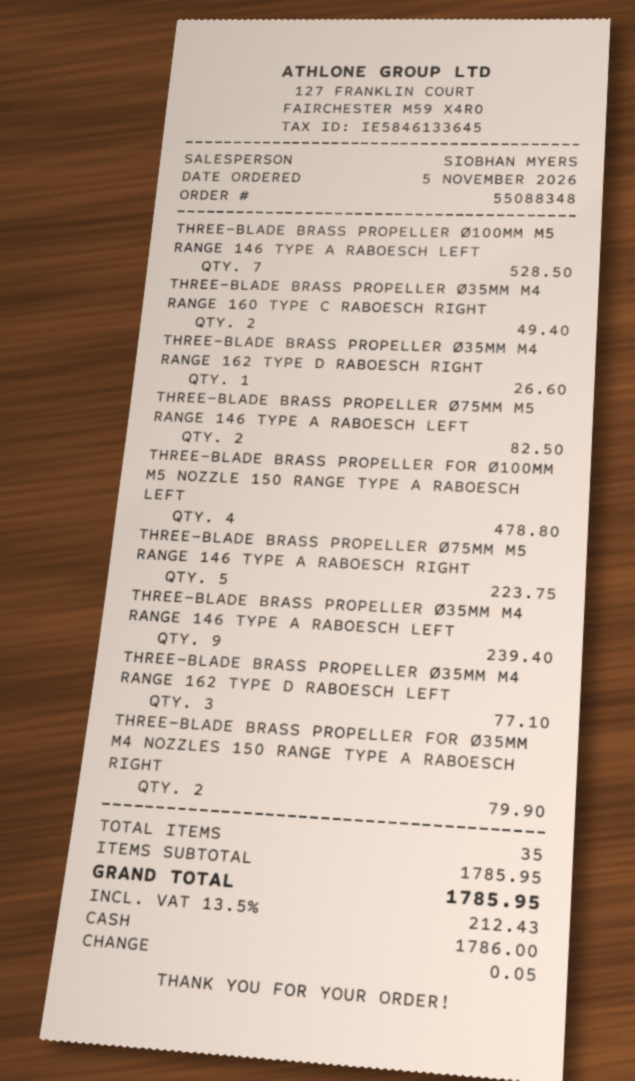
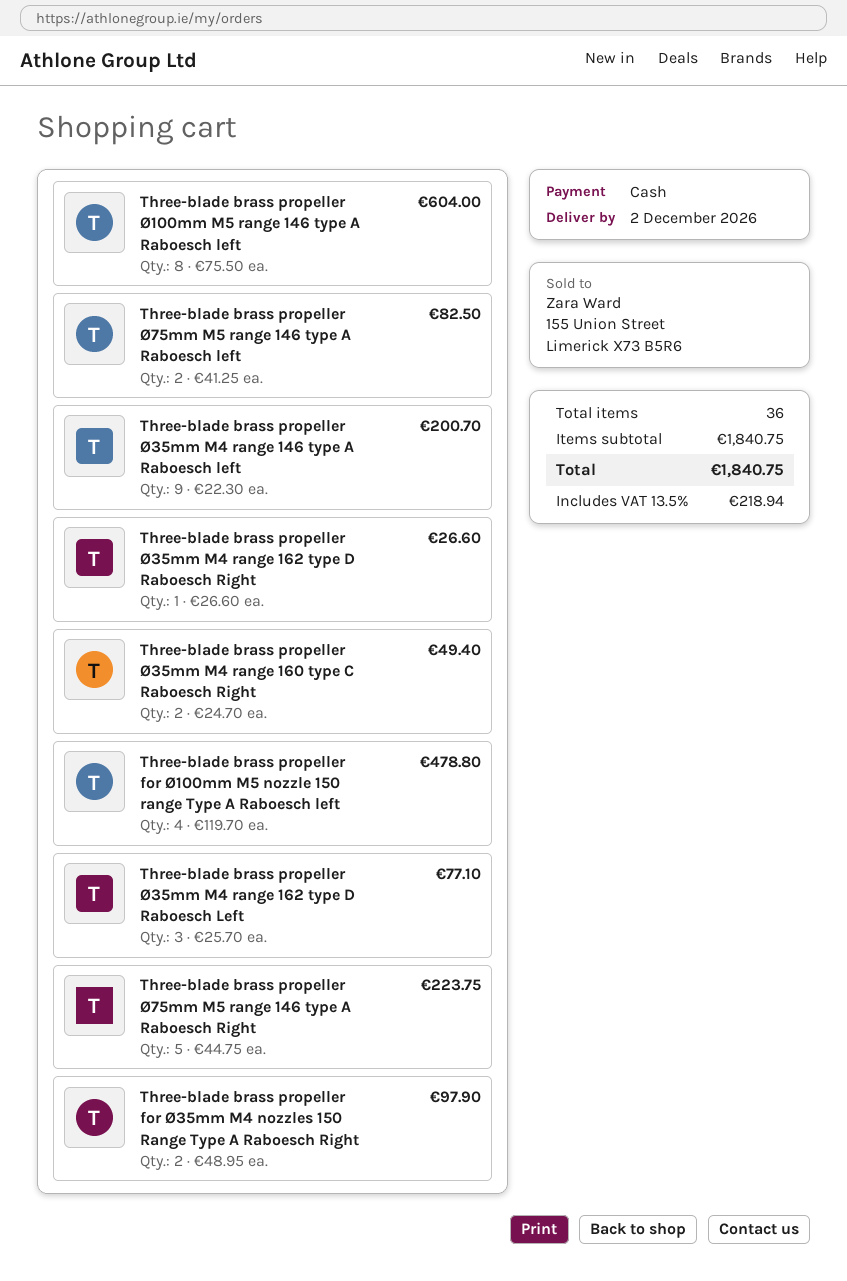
THREE-BLADE BRASS PROPELLER Ø100MM M5 RANGE 146 TYPE A RABOESCH LEFT: 7 for 528.50 -> 8 for 604.00
THREE-BLADE BRASS PROPELLER Ø35MM M4 RANGE 146 TYPE A RABOESCH LEFT: 9 for 239.40 -> 9 for 200.70
THREE-BLADE BRASS PROPELLER FOR Ø35MM M4 NOZZLES 150 RANGE TYPE A RABOESCH RIGHT: 2 for 79.90 -> 2 for 97.90
total quantity: 35 -> 36
subtotal: 1785.95 -> 1840.75
tax: 13.5% = 212.43 -> 13.5% = 218.94
total: 1785.95 -> 1840.75

